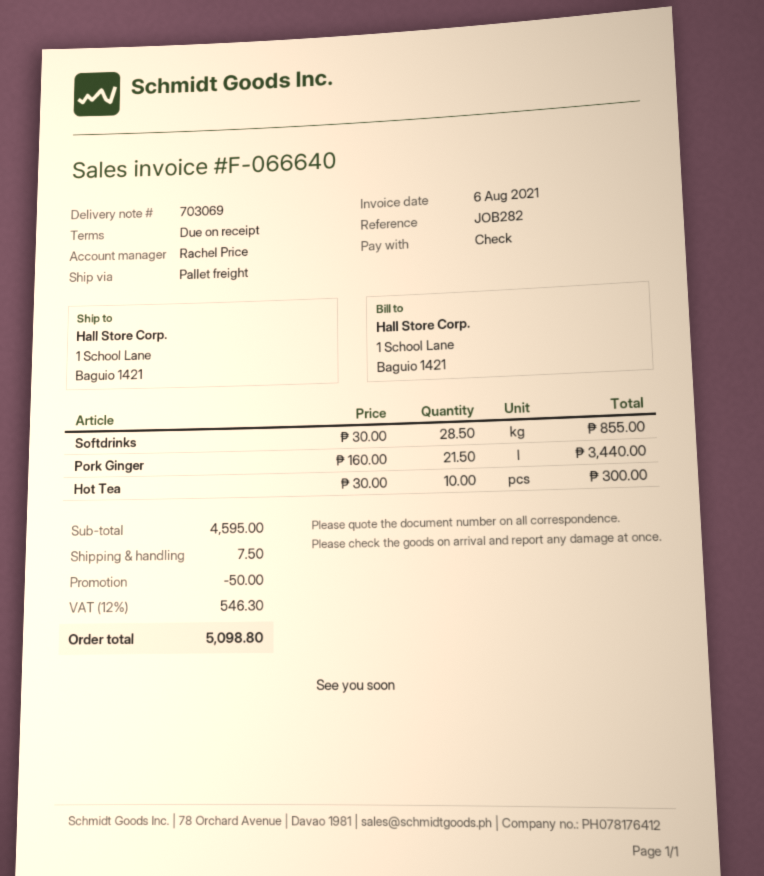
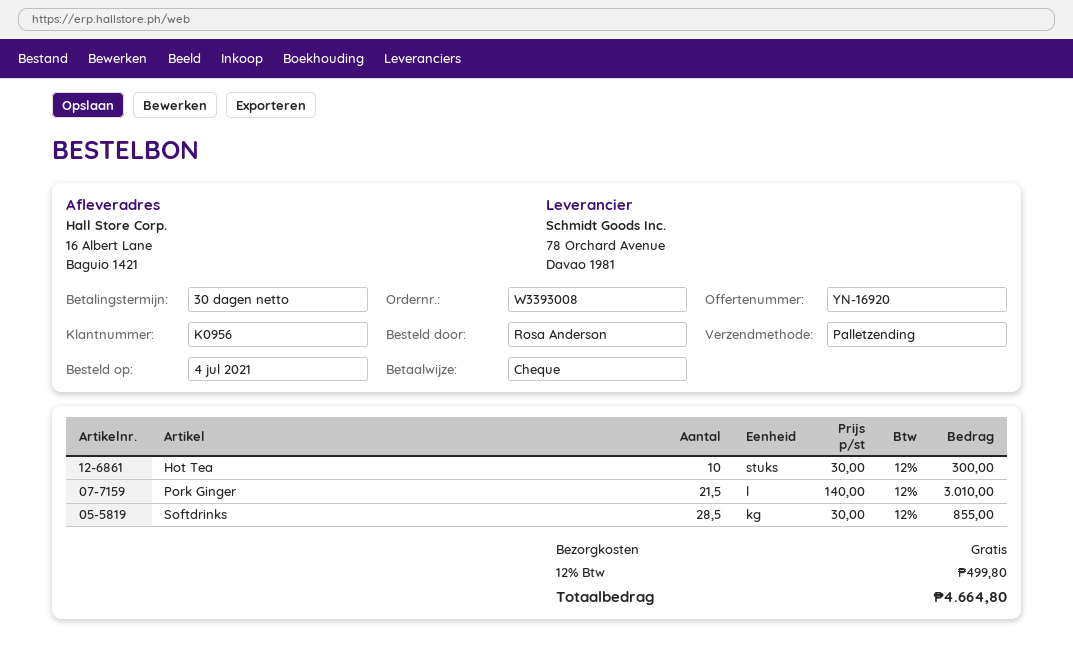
payment terms: on receipt -> 30 days
ship to: 1 School Lane, Baguio 1421 -> 16 Albert Lane, Baguio 1421
Pork Ginger: 21.5 x 160.00 = 3440.00 -> 21.5 x 140.00 = 3010.00
discount: 50.00 -> none
shipping: 7.50 -> 0.00
tax: 12% = 546.30 -> 12% = 499.80
total: 5098.80 -> 4664.80

